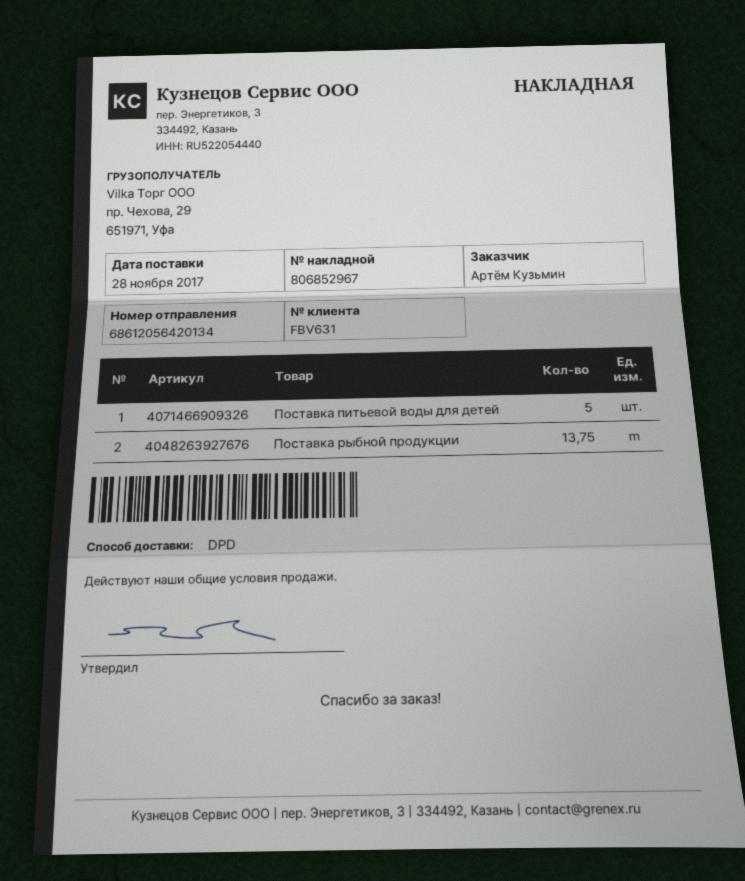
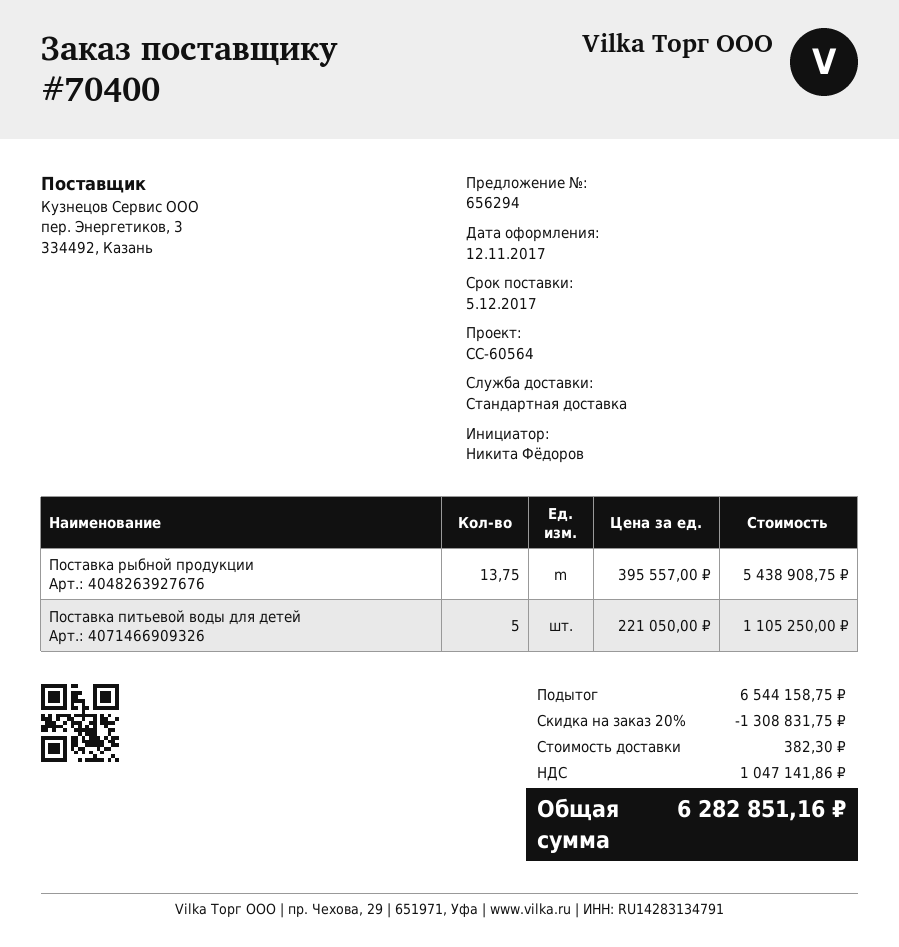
delivery date: 2017-11-28 -> 2017-12-05
ordered by: Артём Кузьмин -> Никита Фёдоров
shipping method: DPD -> standard

